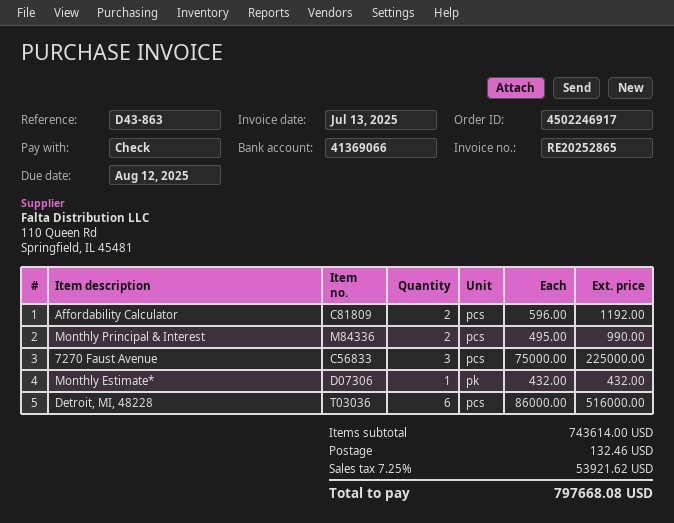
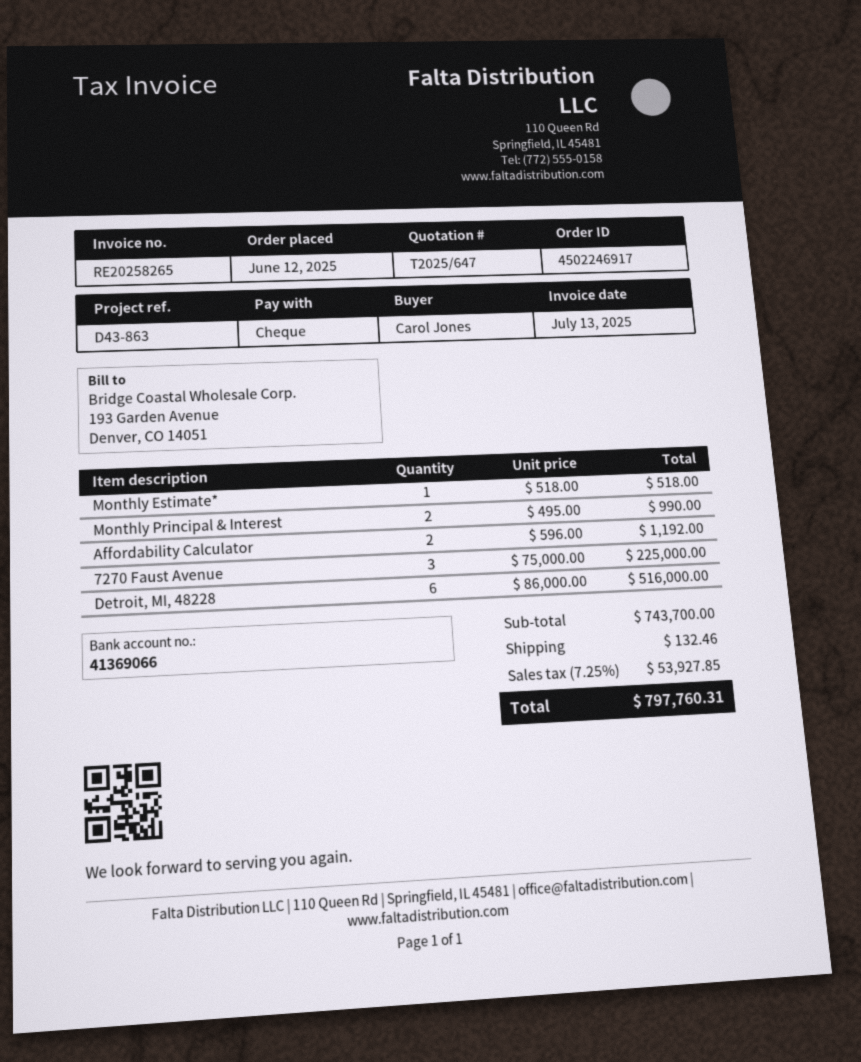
invoice number: RE20252865 -> RE20258265
Monthly Estimate*: 1 x 432.00 = 432.00 -> 1 x 518.00 = 518.00
subtotal: 743614.00 -> 743700.00
tax: 7.25% = 53921.62 -> 7.25% = 53927.85
total: 797668.08 -> 797760.31

